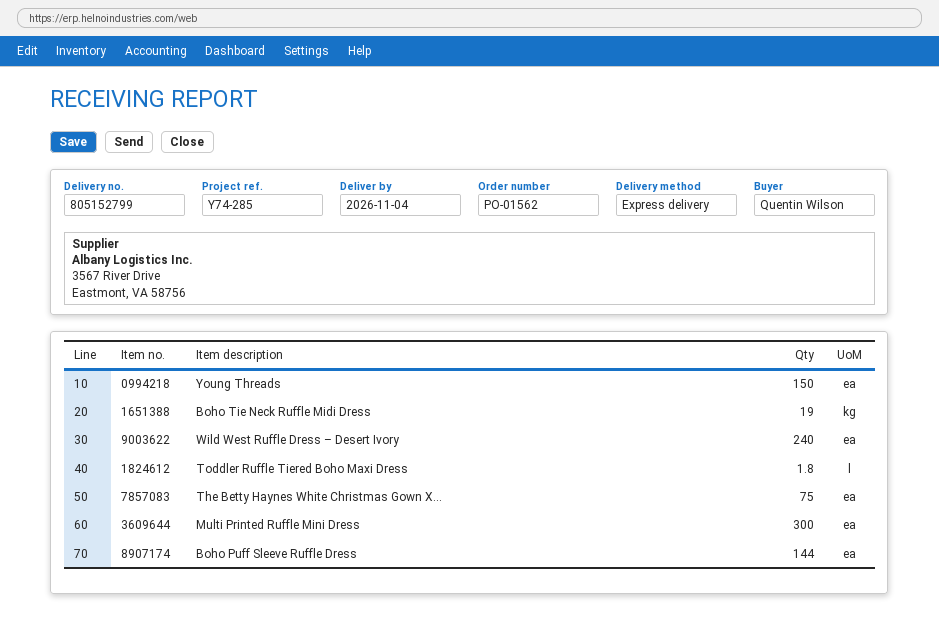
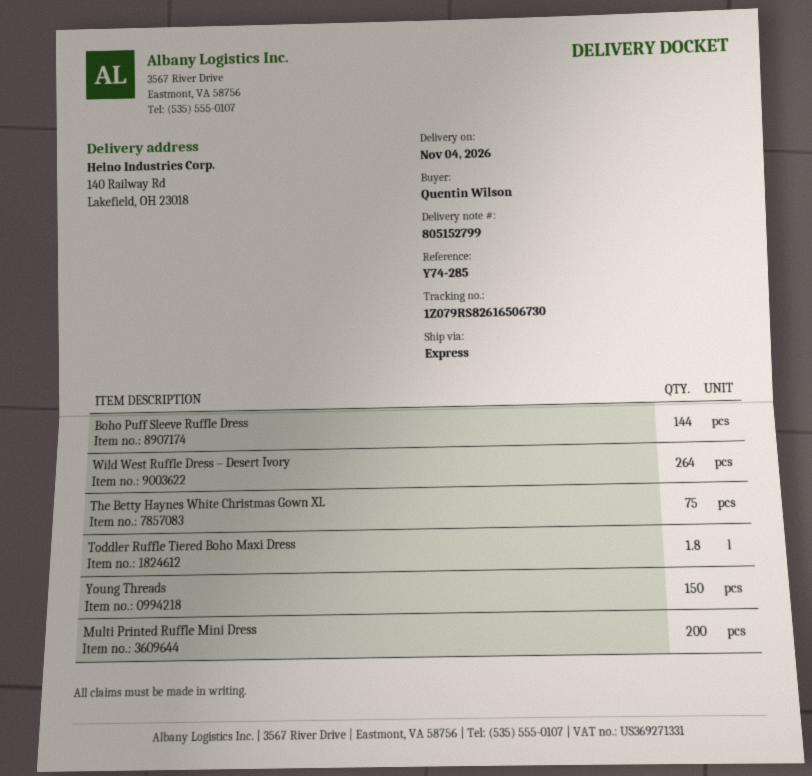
Boho Tie Neck Ruffle Midi Dress: 19 -> none
Wild West Ruffle Dress – Desert Ivory: 240 -> 264
Multi Printed Ruffle Mini Dress: 300 -> 200

